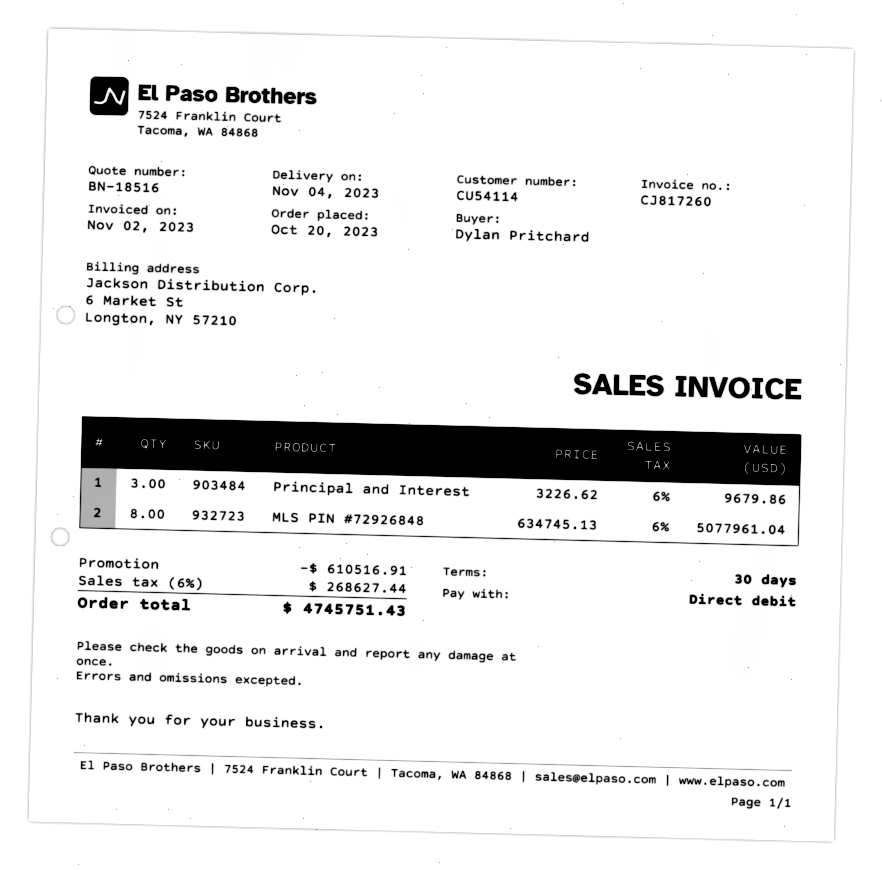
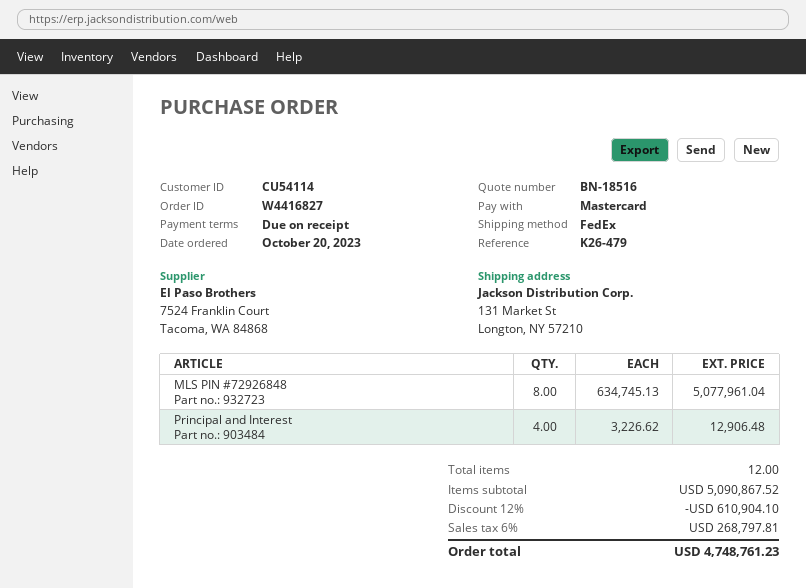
payment terms: 30 days -> on receipt
payment method: direct debit -> Mastercard
Principal and Interest: 3 x 3226.62 = 9679.86 -> 4 x 3226.62 = 12906.48
discount: 610516.91 -> 610904.10
tax: 6% = 268627.44 -> 6% = 268797.81
total: 4745751.43 -> 4748761.23

